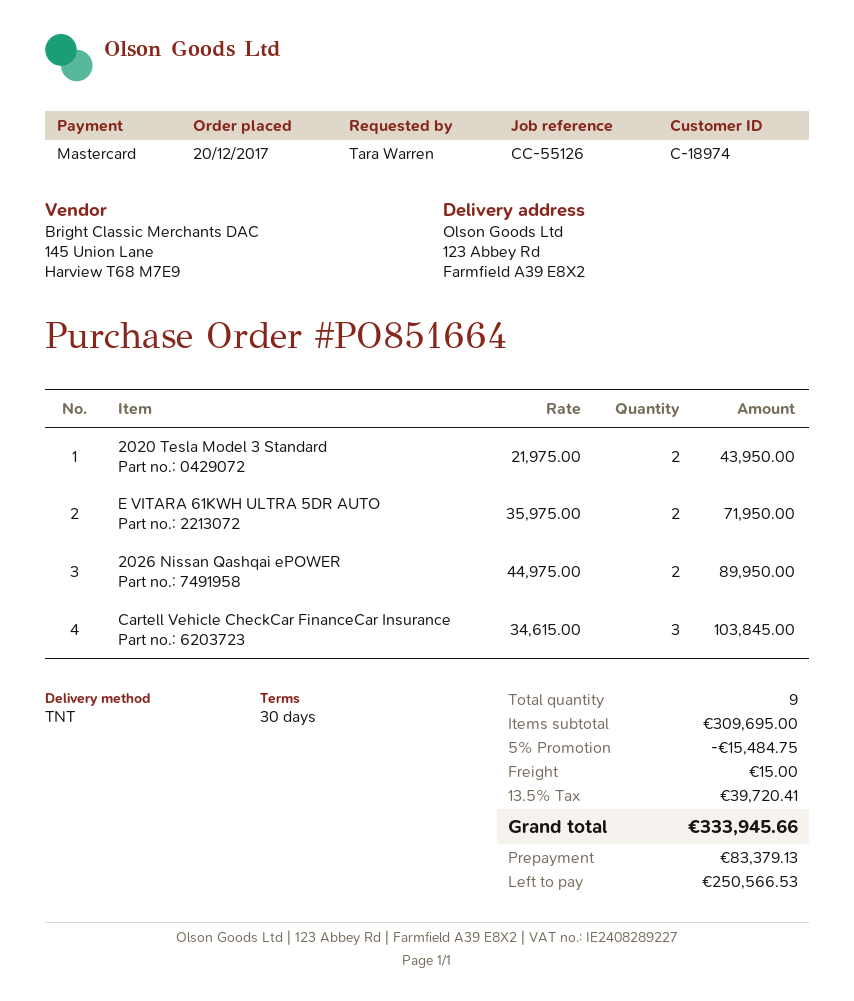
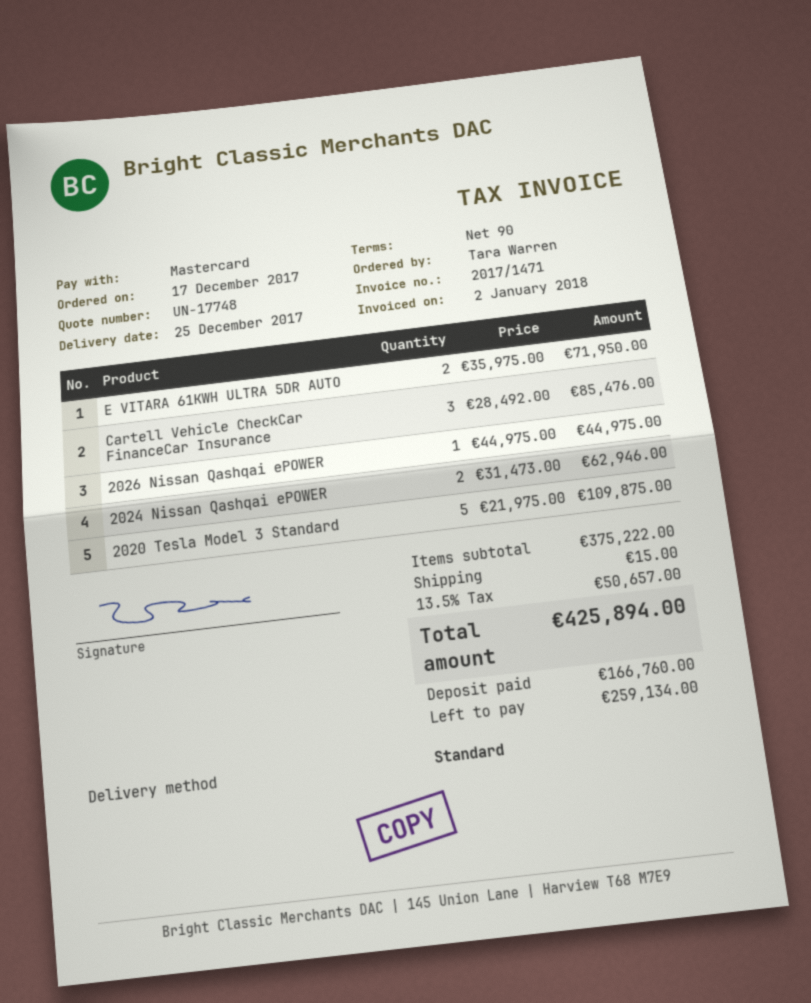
order date: 2017-12-20 -> 2017-12-17
payment terms: 30 days -> 90 days
shipping method: TNT -> standard
2020 Tesla Model 3 Standard: 2 x 21975.00 = 43950.00 -> 5 x 21975.00 = 109875.00
2026 Nissan Qashqai ePOWER: 2 x 44975.00 = 89950.00 -> 1 x 44975.00 = 44975.00
Cartell Vehicle CheckCar FinanceCar Insurance: 3 x 34615.00 = 103845.00 -> 3 x 28492.00 = 85476.00
2024 Nissan Qashqai ePOWER: none -> 2 x 31473.00 = 62946.00
subtotal: 309695.00 -> 375222.00
discount: 5% = 15484.75 -> none
tax: 13.5% = 39720.41 -> 13.5% = 50657.00
total: 333945.66 -> 425894.00
deposit: 83379.13 -> 166760.00
balance: 250566.53 -> 259134.00

